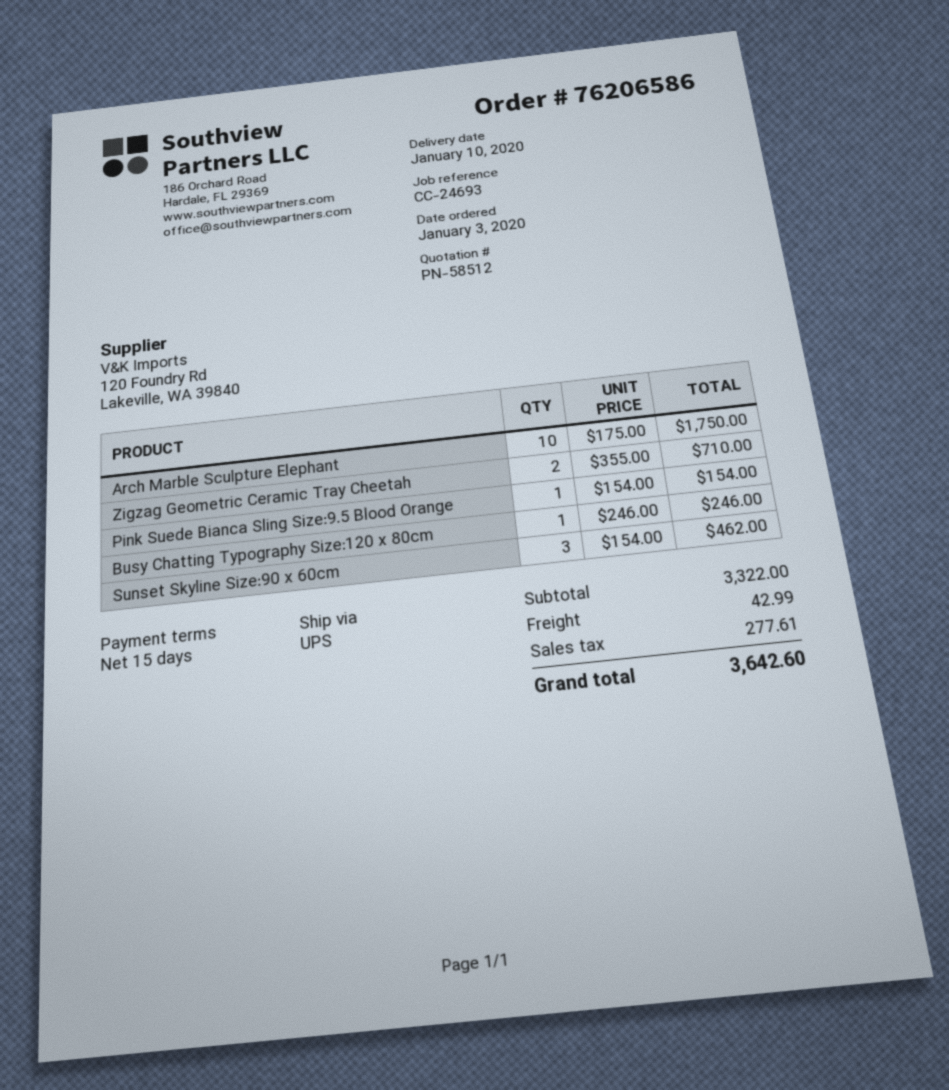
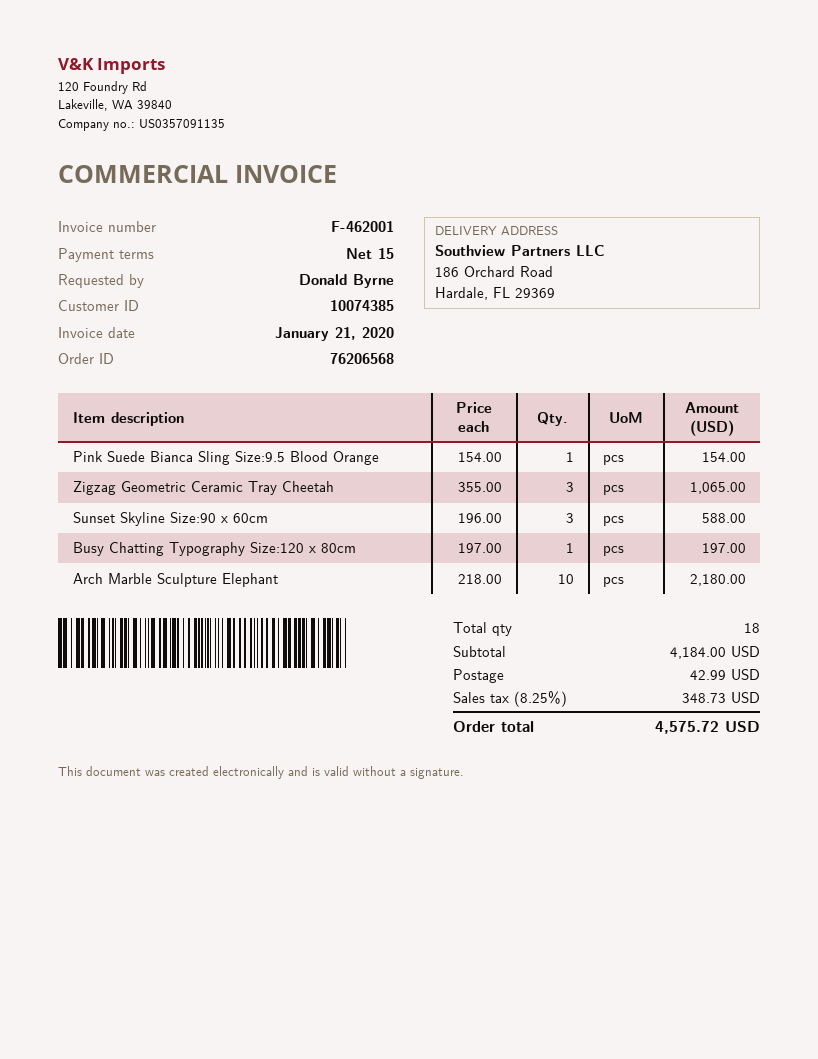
order number: 76206586 -> 76206568
Arch Marble Sculpture Elephant: 10 x 175.00 = 1750.00 -> 10 x 218.00 = 2180.00
Zigzag Geometric Ceramic Tray Cheetah: 2 x 355.00 = 710.00 -> 3 x 355.00 = 1065.00
Busy Chatting Typography Size:120 x 80cm: 1 x 246.00 = 246.00 -> 1 x 197.00 = 197.00
Sunset Skyline Size:90 x 60cm: 3 x 154.00 = 462.00 -> 3 x 196.00 = 588.00
subtotal: 3322.00 -> 4184.00
tax: 277.61 -> 348.73
total: 3642.60 -> 4575.72

